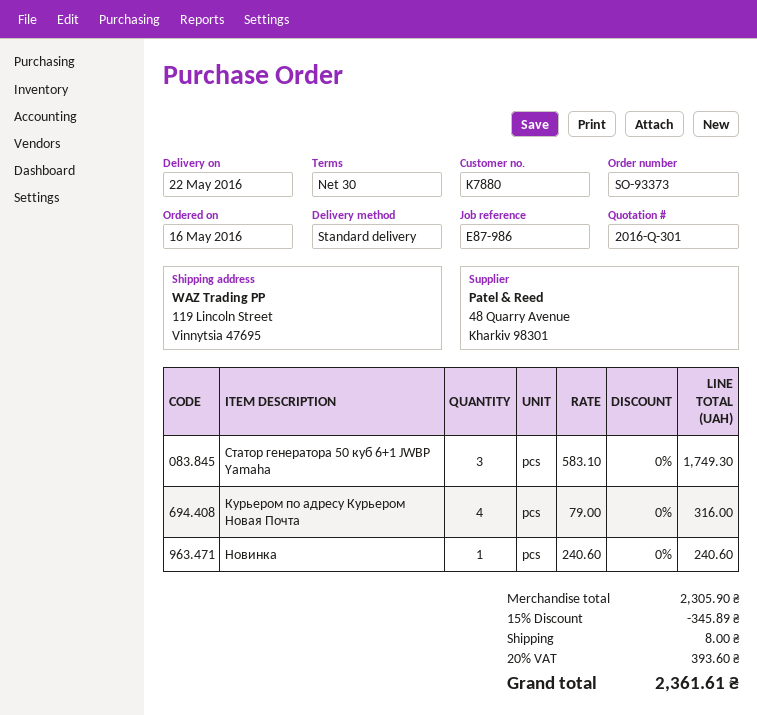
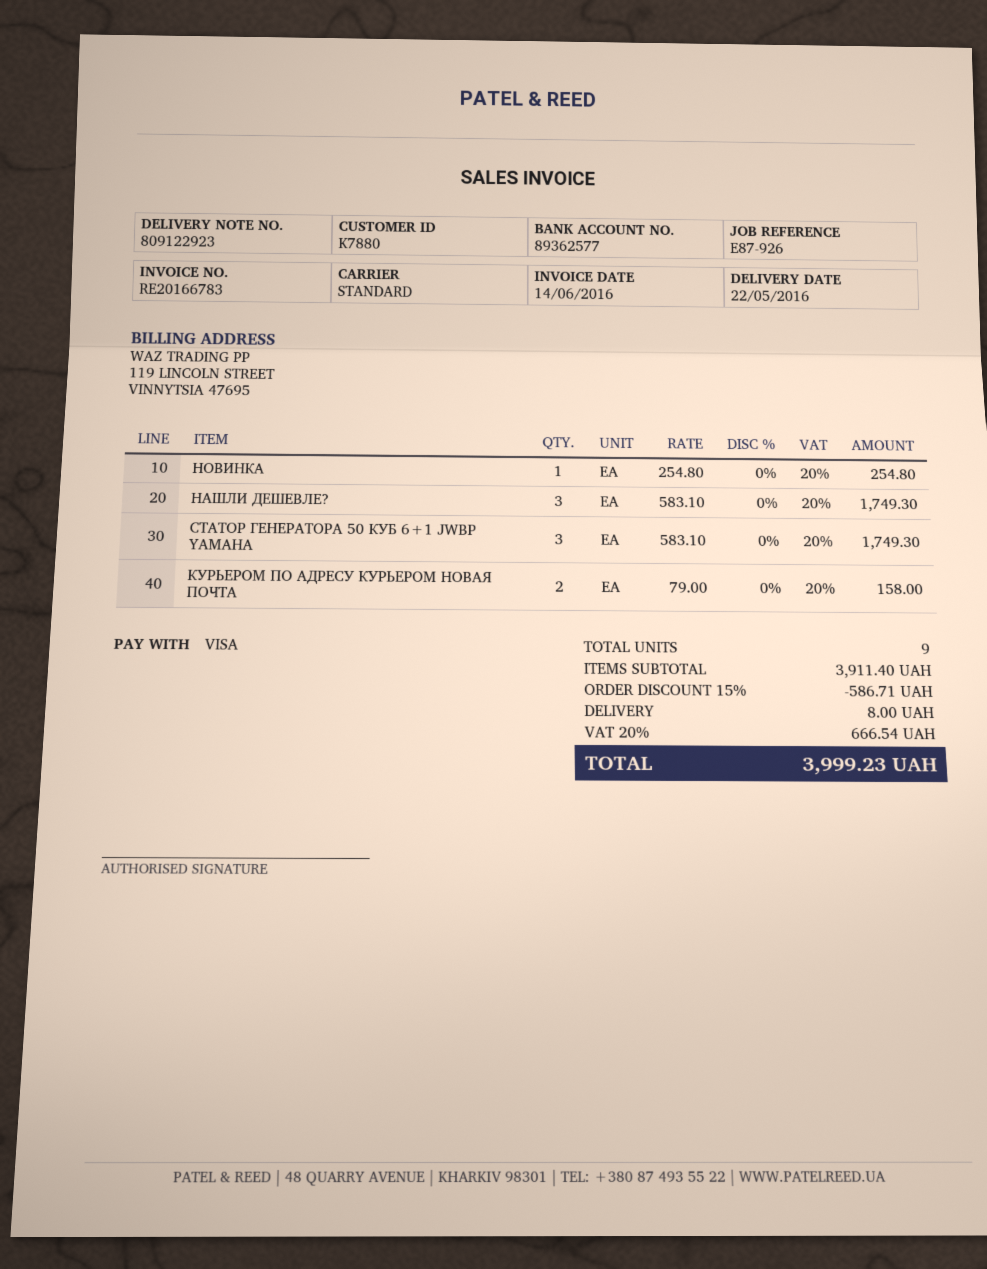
reference: E87-986 -> E87-926
Курьером по адресу Курьером Новая Почта: 4 x 79.00 = 316.00 -> 2 x 79.00 = 158.00
Новинка: 1 x 240.60 = 240.60 -> 1 x 254.80 = 254.80
НАШЛИ ДЕШЕВЛЕ?: none -> 3 x 583.10 = 1749.30
subtotal: 2305.90 -> 3911.40
discount: 15% = 345.89 -> 15% = 586.71
tax: 20% = 393.60 -> 20% = 666.54
total: 2361.61 -> 3999.23

